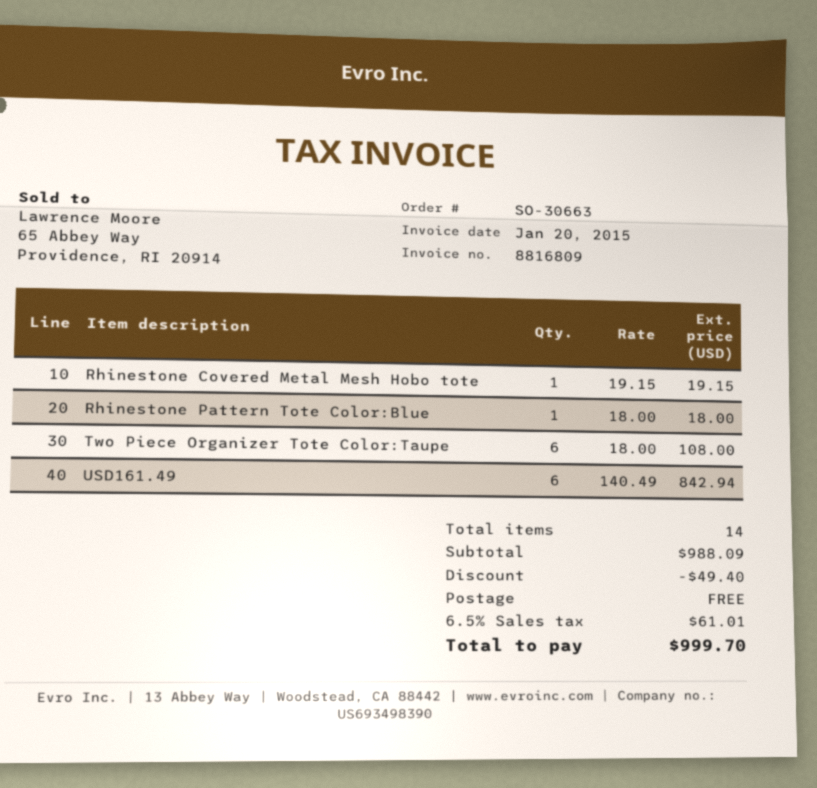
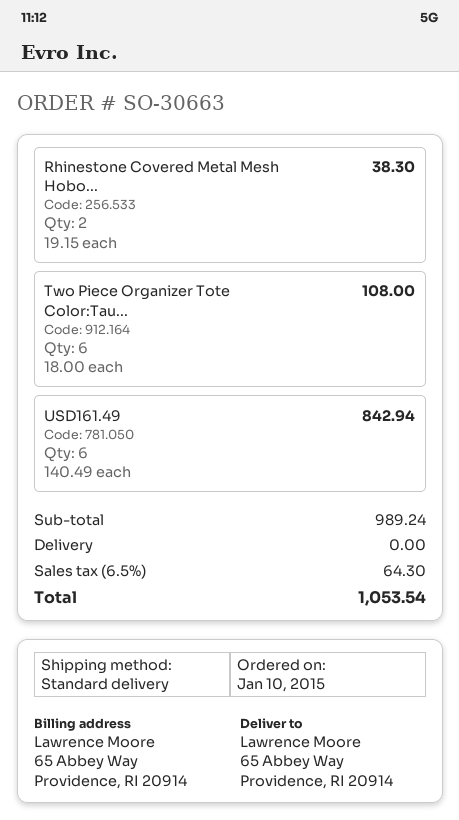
Rhinestone Covered Metal Mesh Hobo tote: 1 x 19.15 = 19.15 -> 2 x 19.15 = 38.30
Rhinestone Pattern Tote Color:Blue: 1 x 18.00 = 18.00 -> none
subtotal: 988.09 -> 989.24
discount: 49.40 -> none
tax: 6.5% = 61.01 -> 6.5% = 64.30
total: 999.70 -> 1053.54

